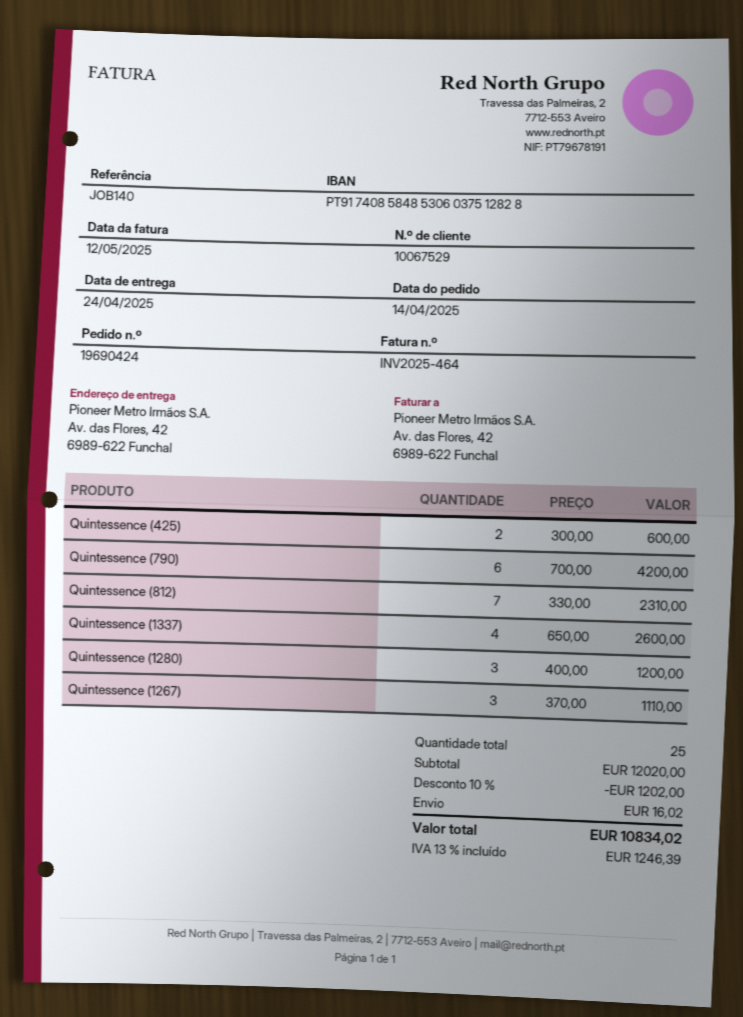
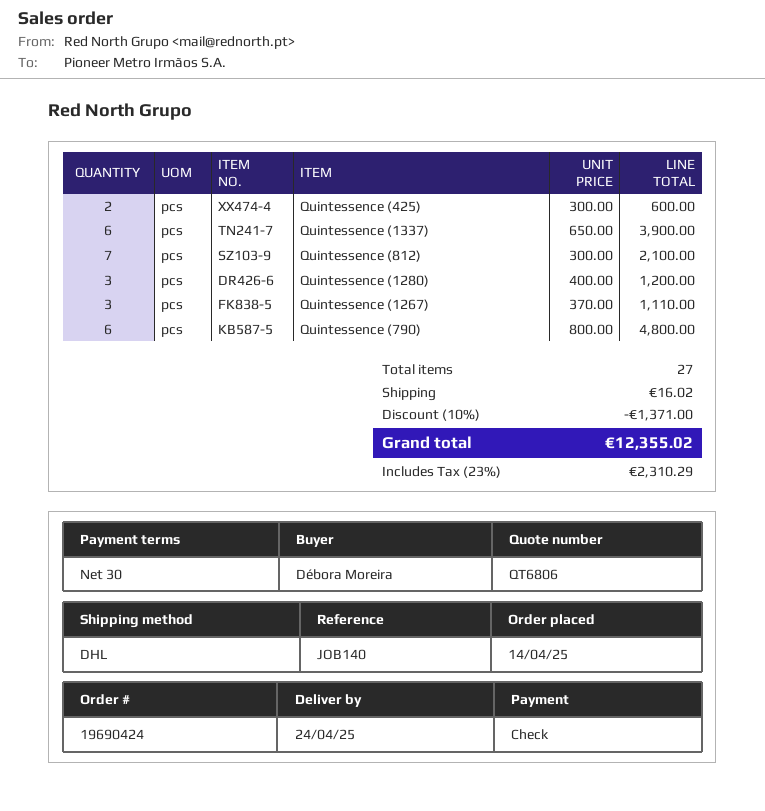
Quintessence (790): 6 x 700.00 = 4200.00 -> 6 x 800.00 = 4800.00
Quintessence (812): 7 x 330.00 = 2310.00 -> 7 x 300.00 = 2100.00
Quintessence (1337): 4 x 650.00 = 2600.00 -> 6 x 650.00 = 3900.00
total quantity: 25 -> 27
discount: 10% = 1202.00 -> 10% = 1371.00
tax: 13% = 1246.39 -> 23% = 2310.29
total: 10834.02 -> 12355.02

